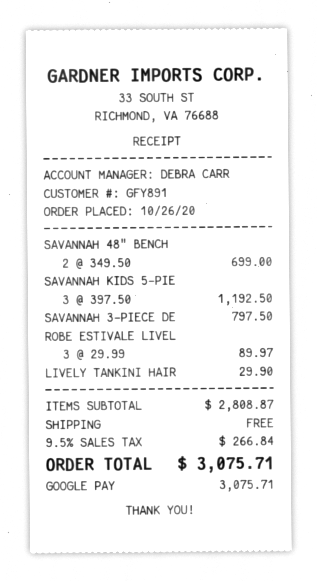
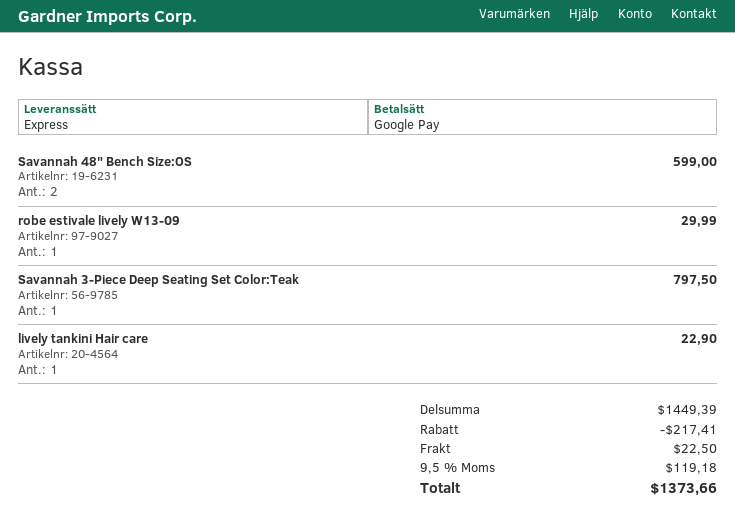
SAVANNAH 48" BENCH: 2 for 699.00 -> 2 for 599.00
SAVANNAH KIDS 5-PIE: 3 for 1192.50 -> none
ROBE ESTIVALE LIVEL: 3 for 89.97 -> 1 for 29.99
LIVELY TANKINI HAIR: 1 for 29.90 -> 1 for 22.90
subtotal: 2808.87 -> 1449.39
discount: none -> 217.41
shipping: 0.00 -> 22.50
tax: 9.5% = 266.84 -> 9.5% = 119.18
total: 3075.71 -> 1373.66

